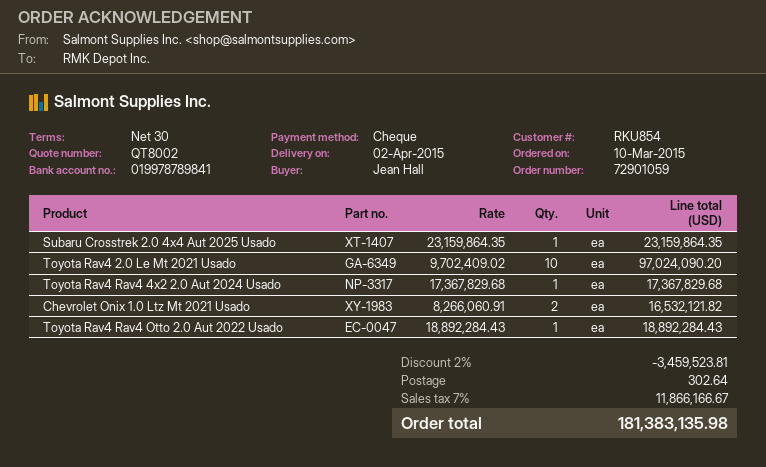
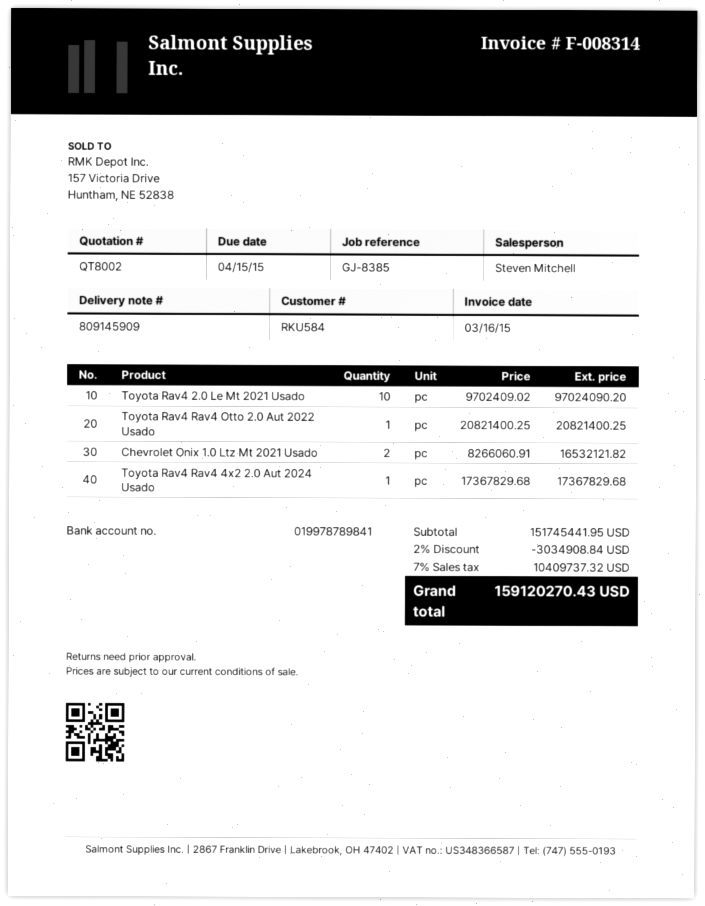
customer number: RKU854 -> RKU584
Subaru Crosstrek 2.0 4x4 Aut 2025 Usado: 1 x 23159864.35 = 23159864.35 -> none
Toyota Rav4 Rav4 Otto 2.0 Aut 2022 Usado: 1 x 18892284.43 = 18892284.43 -> 1 x 20821400.25 = 20821400.25
discount: 2% = 3459523.81 -> 2% = 3034908.84
shipping: 302.64 -> none
tax: 7% = 11866166.67 -> 7% = 10409737.32
total: 181383135.98 -> 159120270.43

